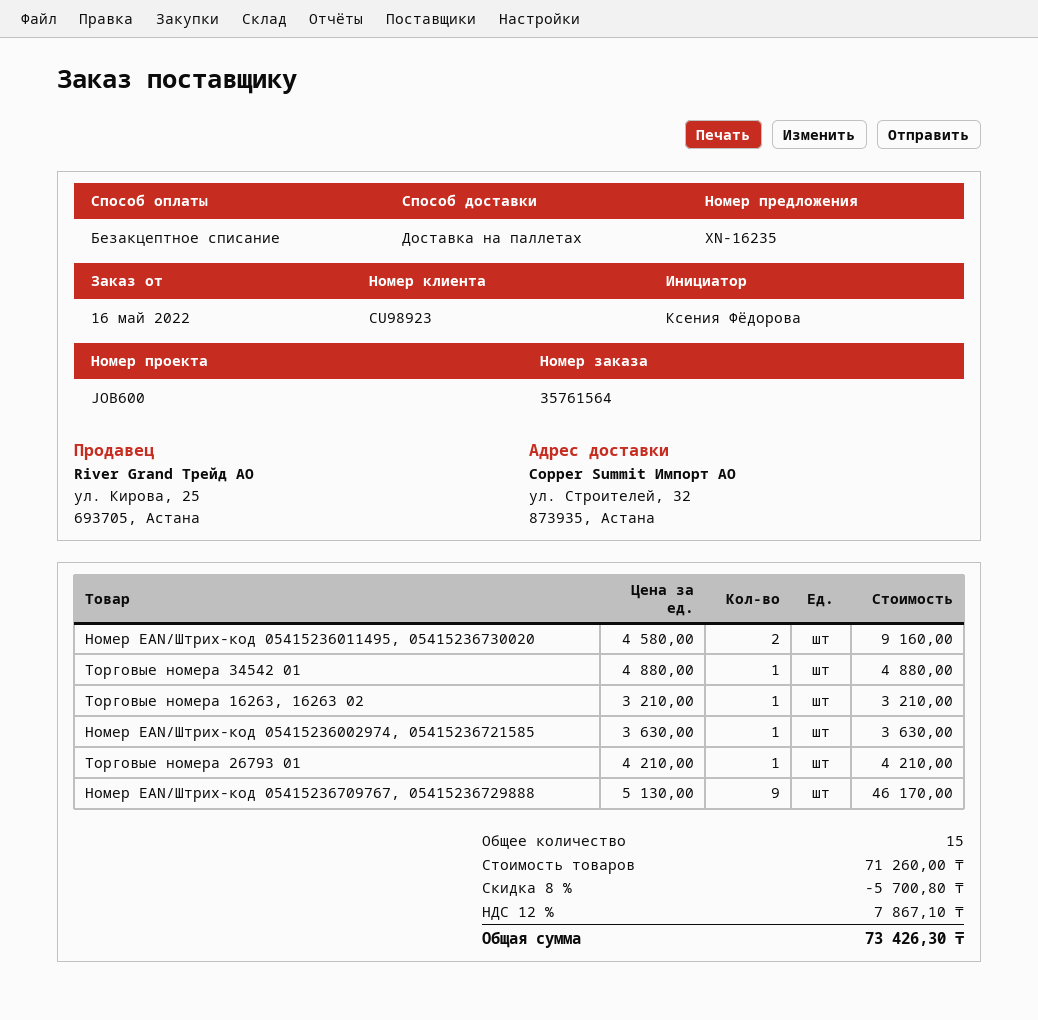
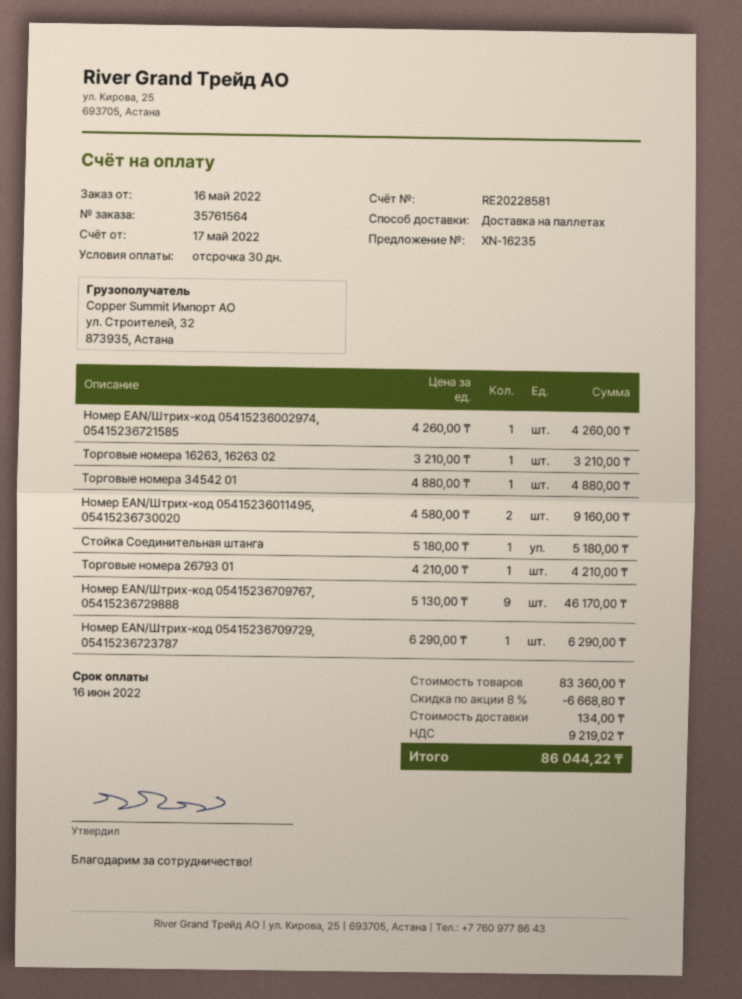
Номер EAN/Штрих-код 05415236002974, 05415236721585: 1 x 3630.00 = 3630.00 -> 1 x 4260.00 = 4260.00
Стойка Соединительная штанга: none -> 1 x 5180.00 = 5180.00
Номер EAN/Штрих-код 05415236709729, 05415236723787: none -> 1 x 6290.00 = 6290.00
subtotal: 71260.00 -> 83360.00
discount: 8% = 5700.80 -> 8% = 6668.80
shipping: none -> 134.00
tax: 7867.10 -> 9219.02
total: 73426.30 -> 86044.22

